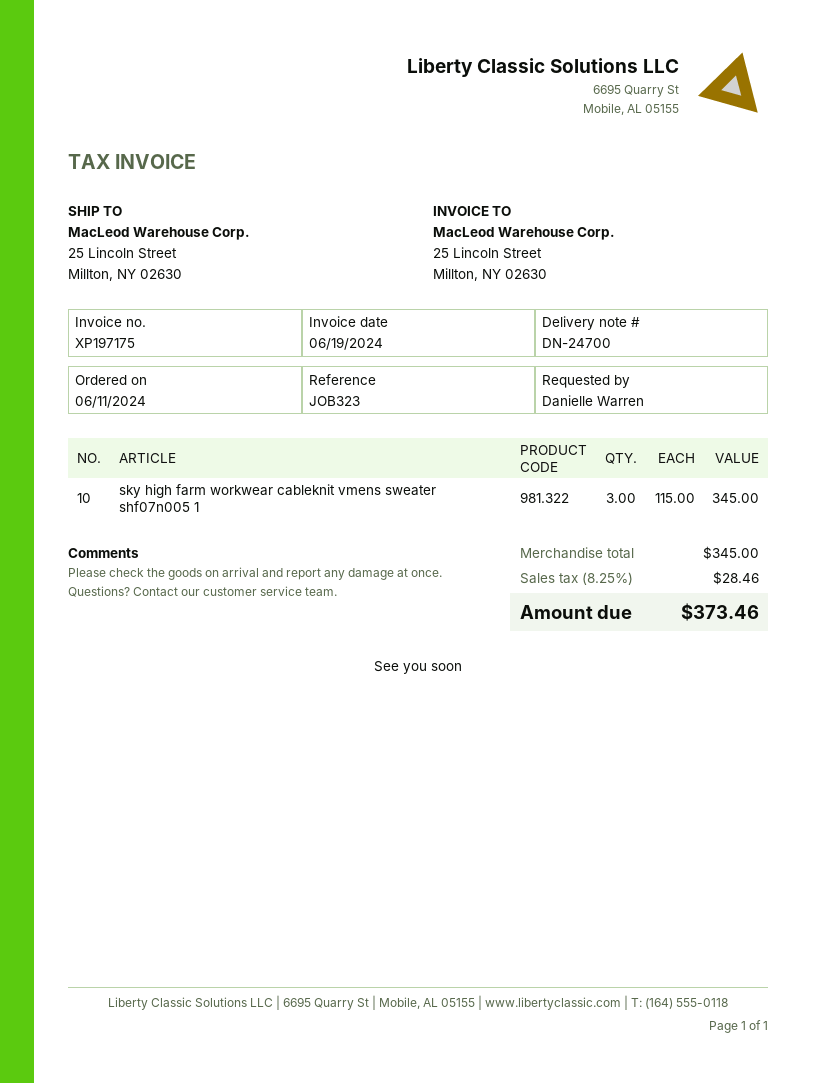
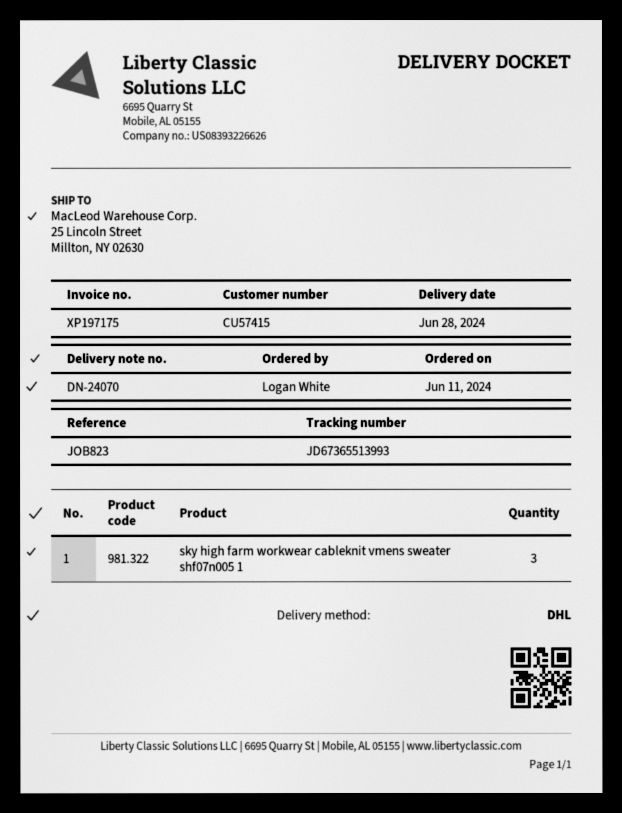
delivery note number: DN-24700 -> DN-24070
reference: JOB323 -> JOB823
ordered by: Danielle Warren -> Logan White

